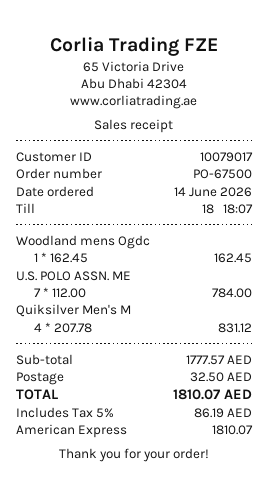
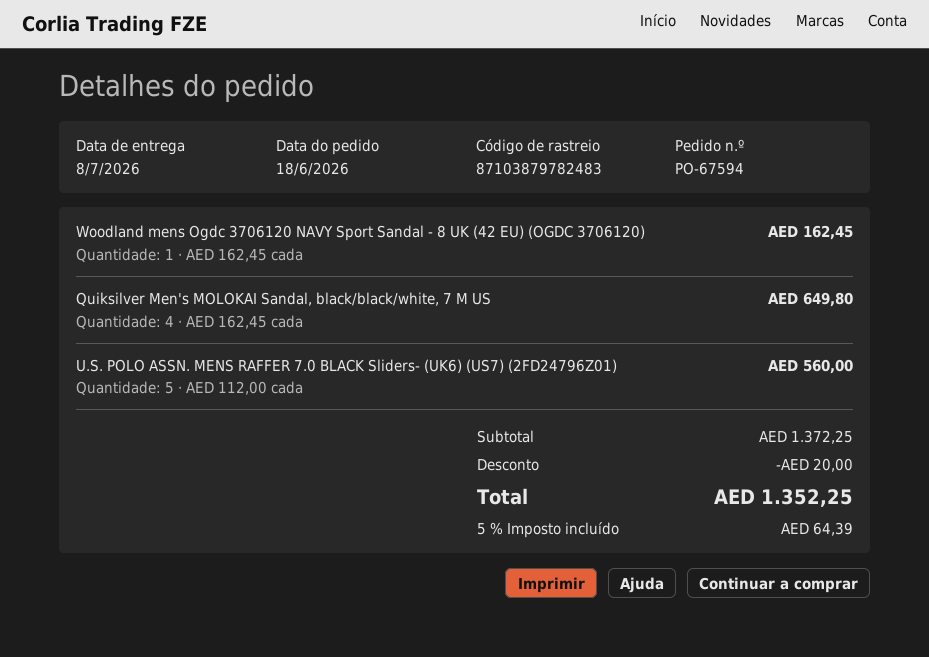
order number: PO-67500 -> PO-67594
order date: 2026-06-14 -> 2026-06-18
U.S. POLO ASSN. ME: 7 x 112.00 = 784.00 -> 5 x 112.00 = 560.00
Quiksilver Men's M: 4 x 207.78 = 831.12 -> 4 x 162.45 = 649.80
subtotal: 1777.57 -> 1372.25
discount: none -> 20.00
shipping: 32.50 -> none
tax: 5% = 86.19 -> 5% = 64.39
total: 1810.07 -> 1352.25

